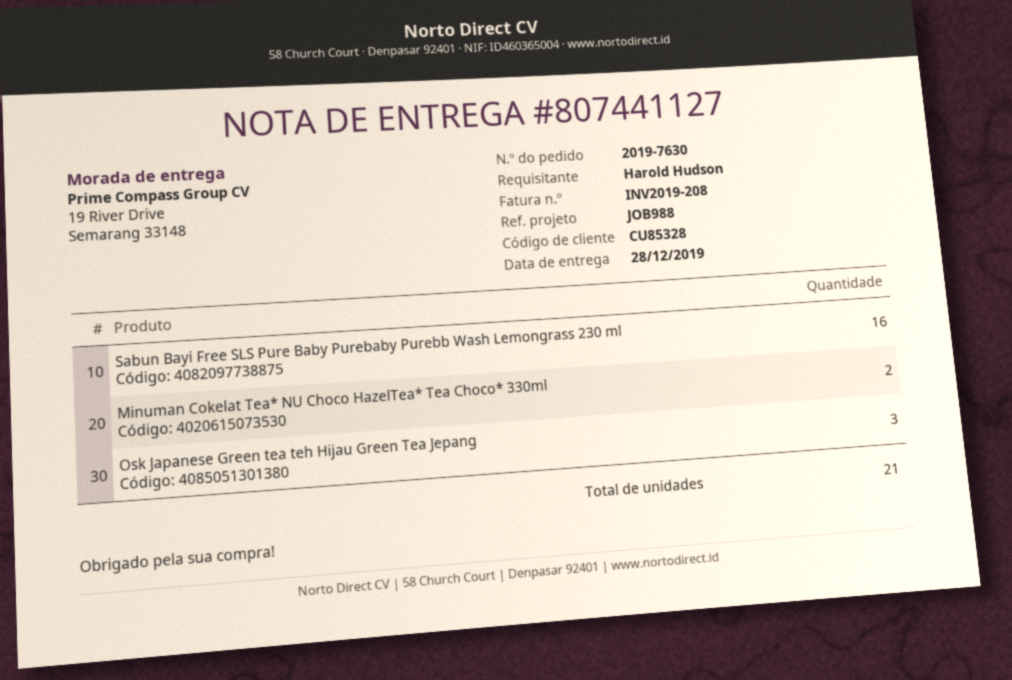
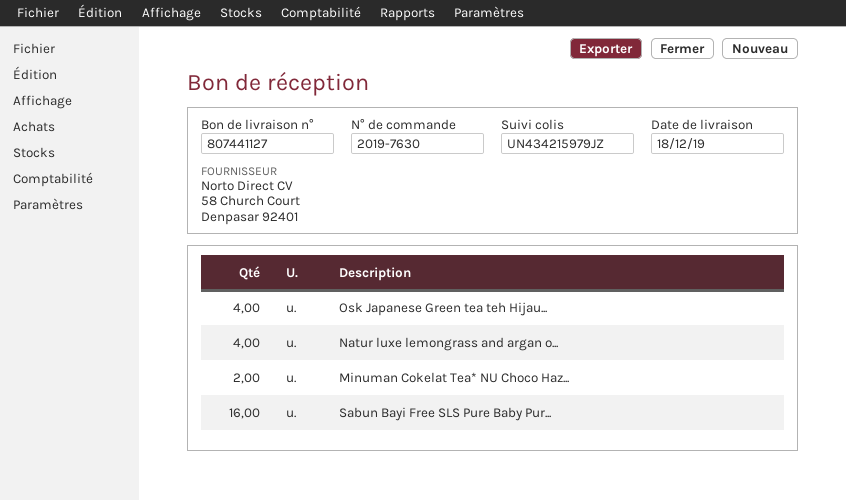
delivery date: 2019-12-28 -> 2019-12-18
Osk Japanese Green tea teh Hijau Green Tea Jepang: 3 -> 4
Natur luxe lemongrass and argan o...: none -> 4

